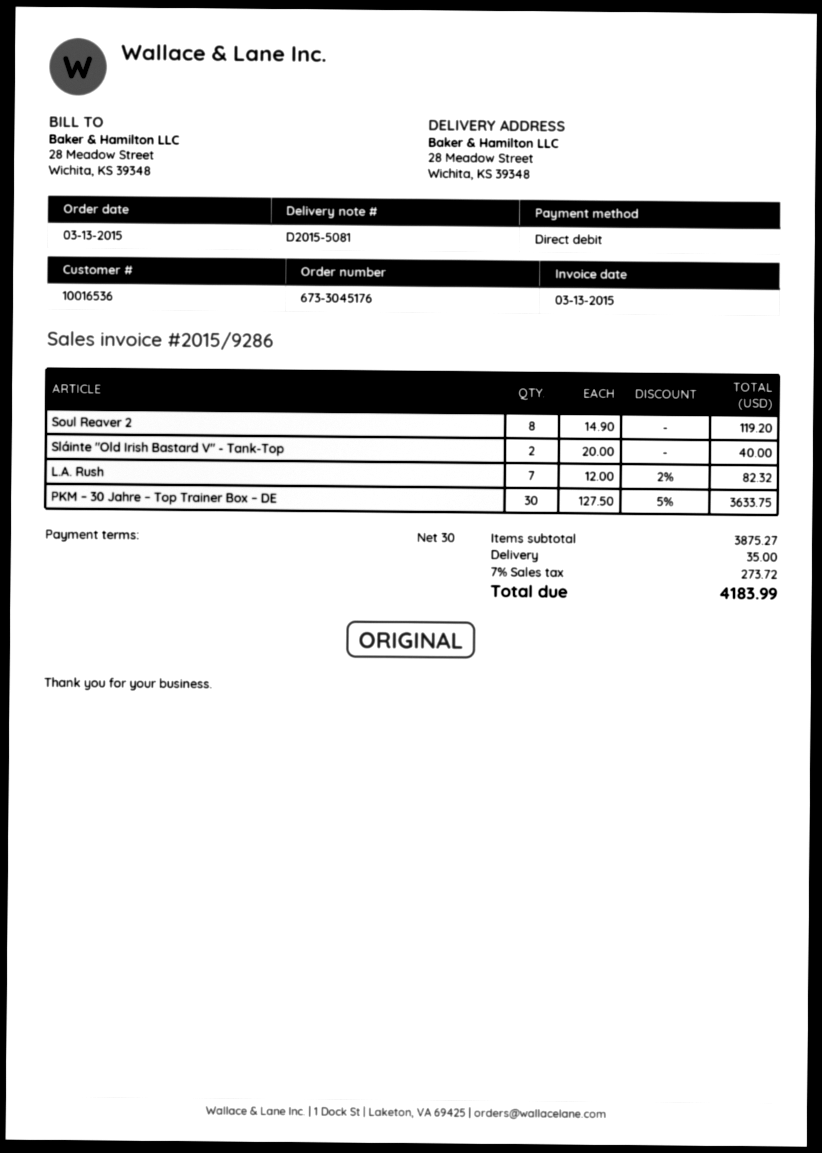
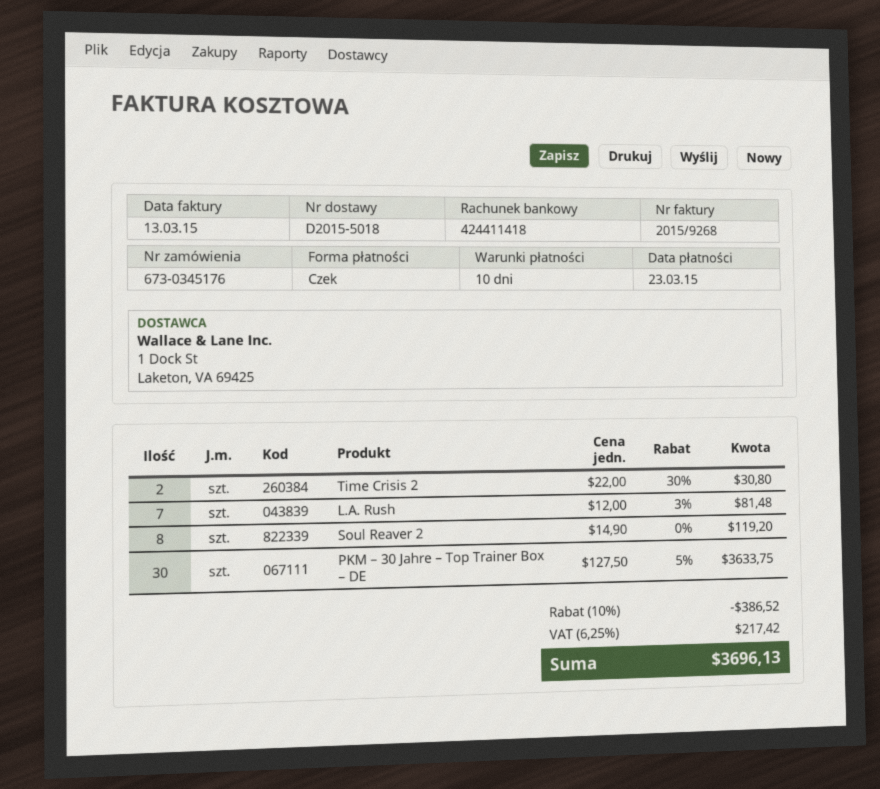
order number: 673-3045176 -> 673-0345176
delivery note number: D2015-5081 -> D2015-5018
invoice number: 2015/9286 -> 2015/9268
payment terms: 30 days -> 10 days
payment method: direct debit -> cheque
Sláinte "Old Irish Bastard V" - Tank-Top: 2 x 20.00 = 40.00 -> none
L.A. Rush: 7 x 12.00 - 2% = 82.32 -> 7 x 12.00 - 3% = 81.48
Time Crisis 2: none -> 2 x 22.00 - 30% = 30.80
discount: none -> 10% = 386.52
shipping: 35.00 -> none
tax: 7% = 273.72 -> 6.25% = 217.42
total: 4183.99 -> 3696.13

